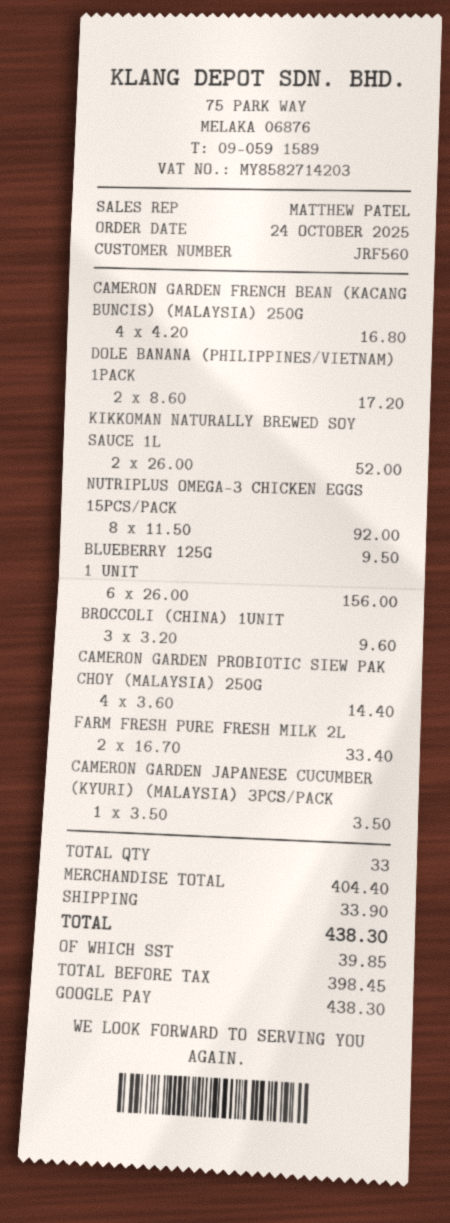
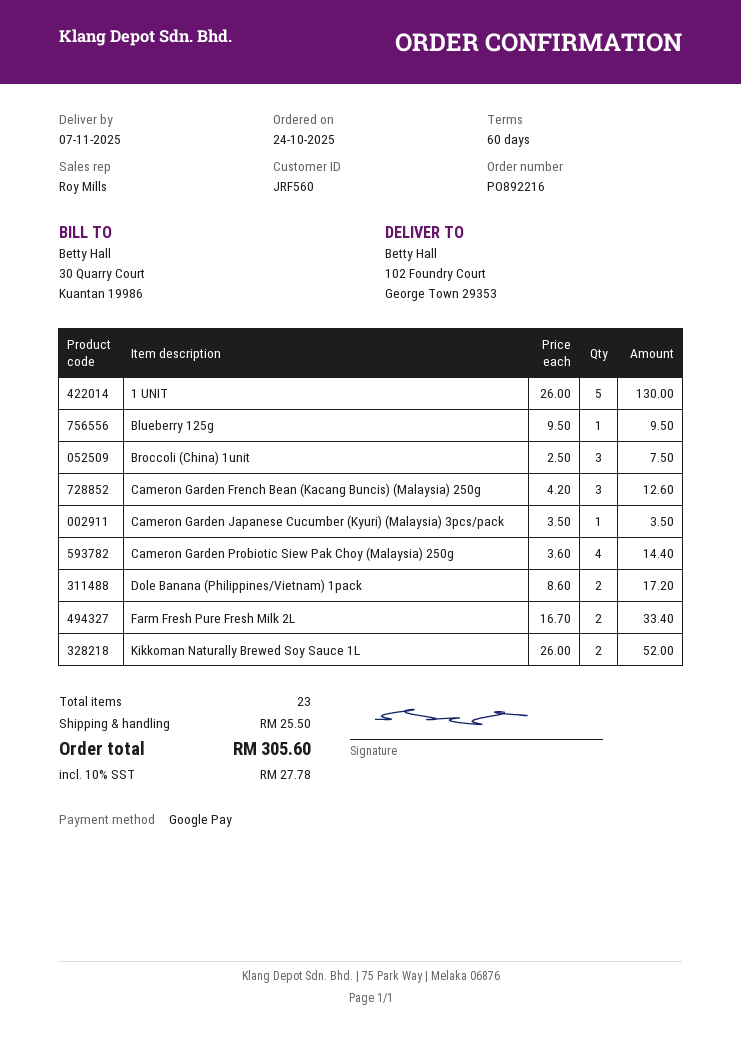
sales rep: MATTHEW PATEL -> Roy Mills
CAMERON GARDEN FRENCH BEAN (KACANG BUNCIS) (MALAYSIA) 250G: 4 x 4.20 = 16.80 -> 3 x 4.20 = 12.60
NUTRIPLUS OMEGA-3 CHICKEN EGGS 15PCS/PACK: 8 x 11.50 = 92.00 -> none
1 UNIT: 6 x 26.00 = 156.00 -> 5 x 26.00 = 130.00
BROCCOLI (CHINA) 1UNIT: 3 x 3.20 = 9.60 -> 3 x 2.50 = 7.50
total quantity: 33 -> 23
shipping: 33.90 -> 25.50
tax: 39.85 -> 27.78
total: 438.30 -> 305.60

